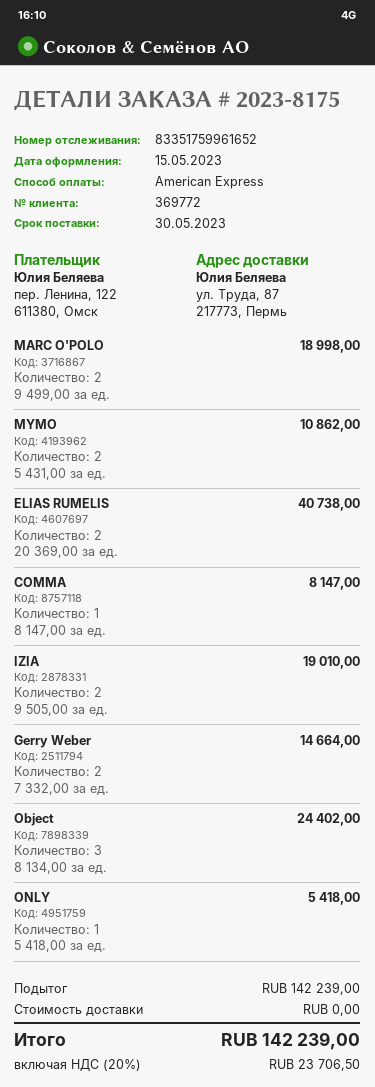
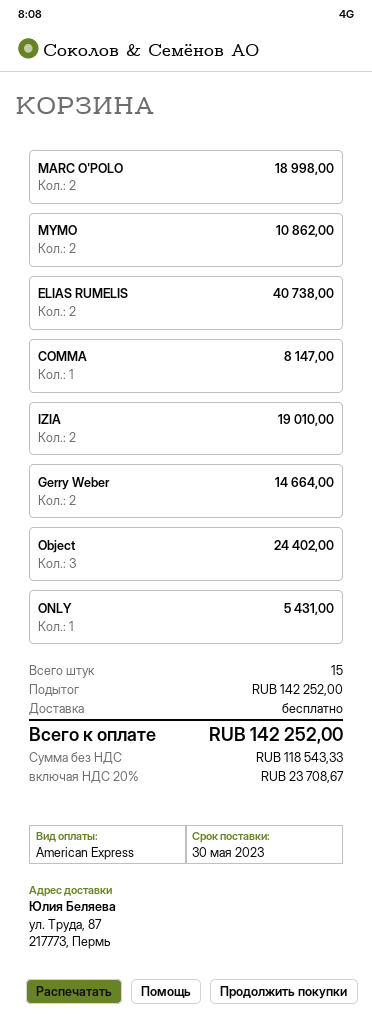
ONLY: 1 for 5418.00 -> 1 for 5431.00
subtotal: 142239.00 -> 142252.00
tax: 20% = 23706.50 -> 20% = 23708.67
total: 142239.00 -> 142252.00

